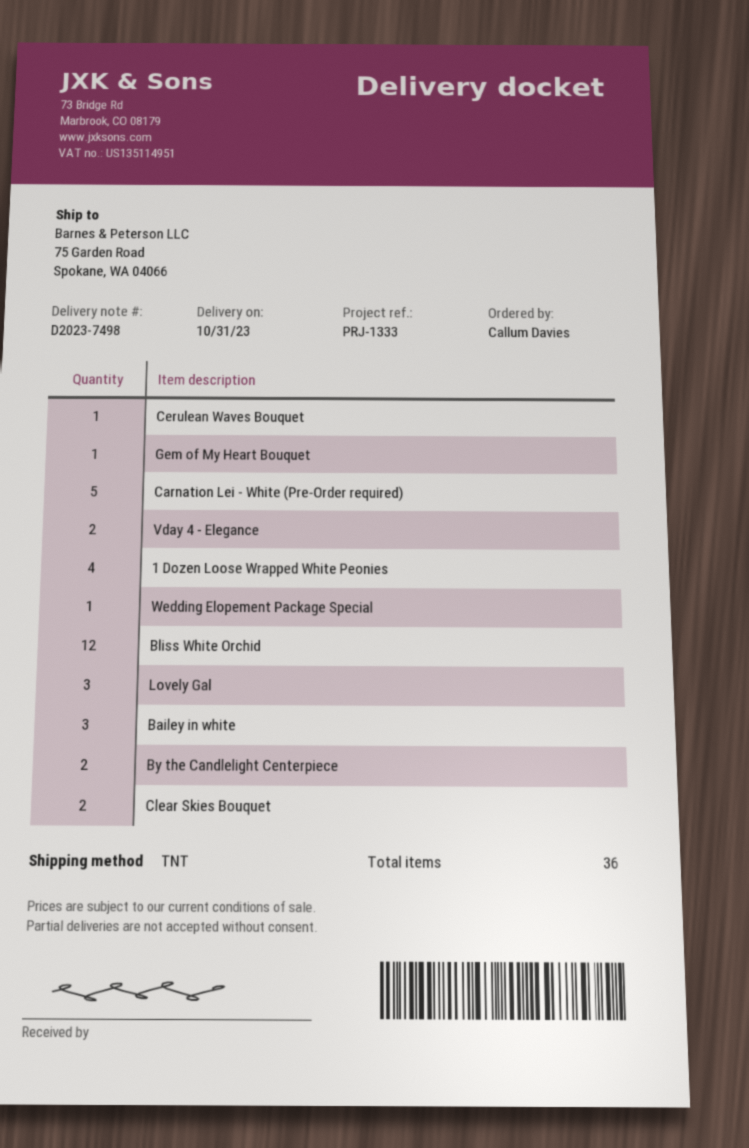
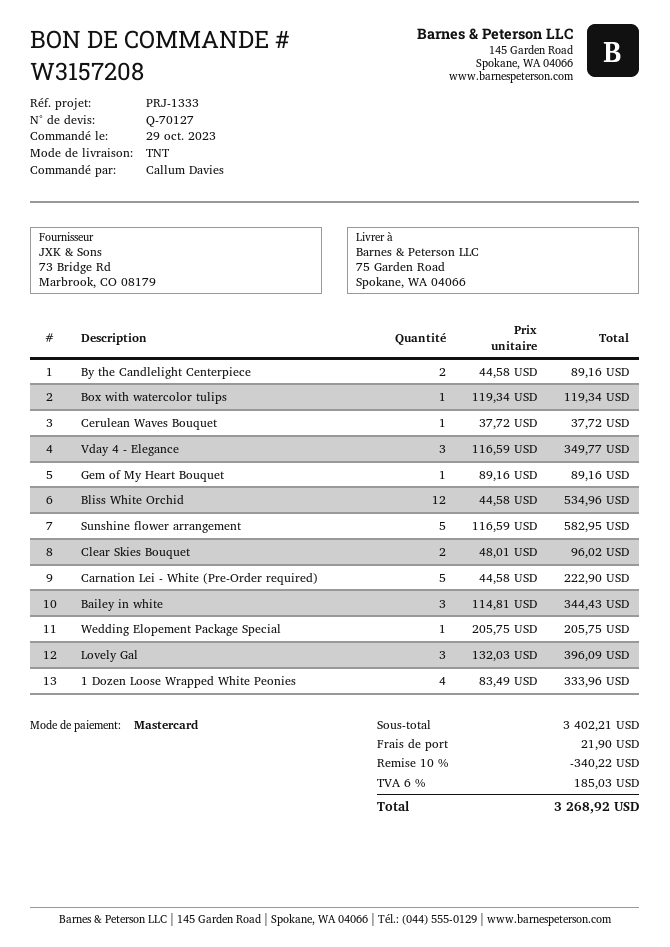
Vday 4 - Elegance: 2 -> 3
Box with watercolor tulips: none -> 1
Sunshine flower arrangement: none -> 5

